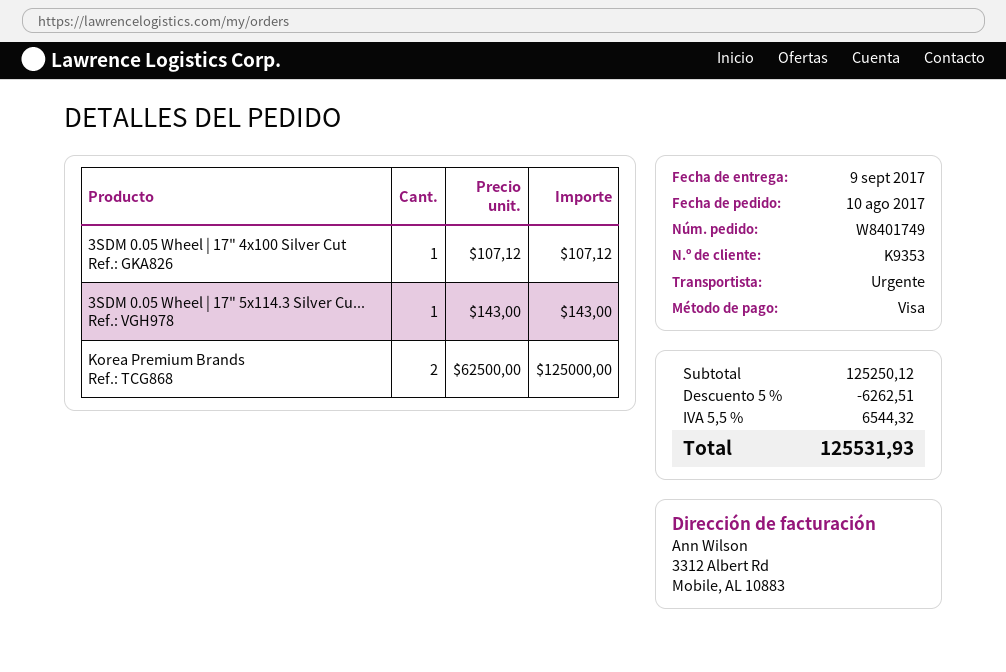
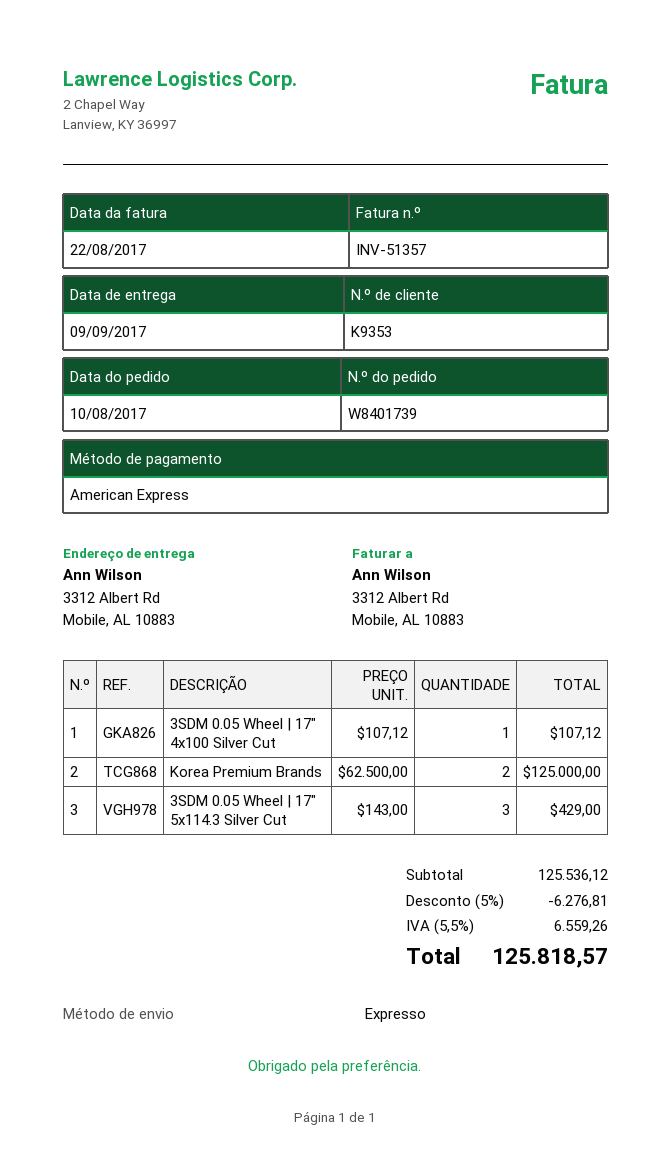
order number: W8401749 -> W8401739
payment method: Visa -> American Express
3SDM 0.05 Wheel | 17" 5x114.3 Silver Cu...: 1 x 143.00 = 143.00 -> 3 x 143.00 = 429.00
subtotal: 125250.12 -> 125536.12
discount: 5% = 6262.51 -> 5% = 6276.81
tax: 5.5% = 6544.32 -> 5.5% = 6559.26
total: 125531.93 -> 125818.57

